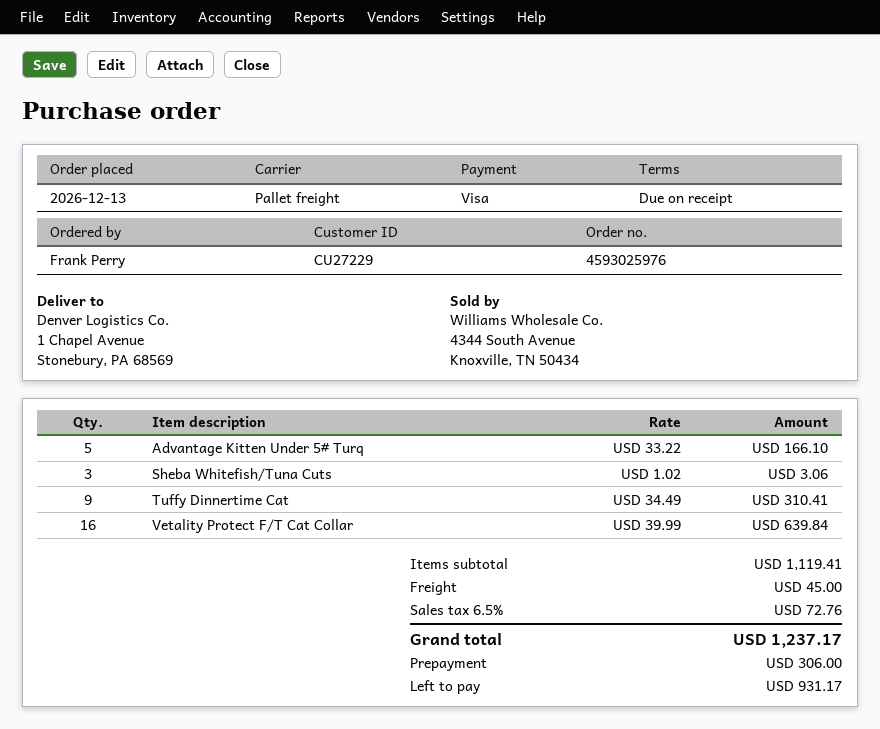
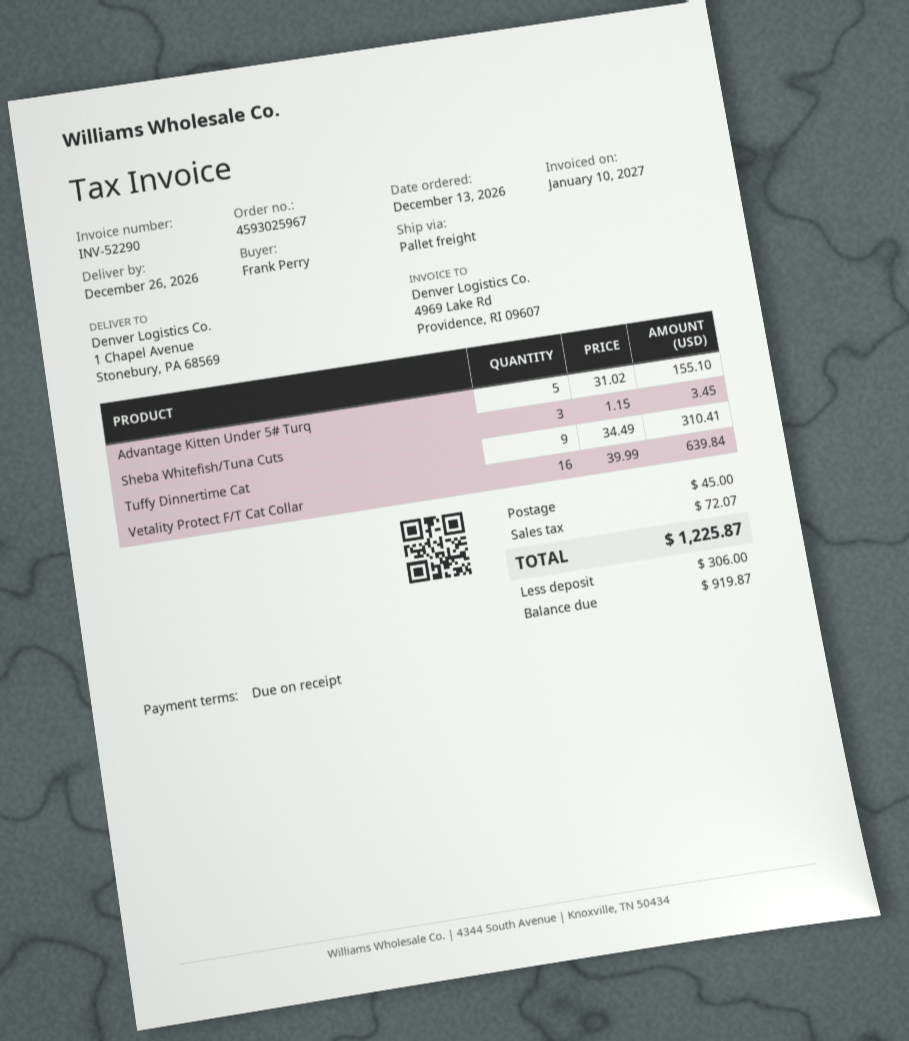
order number: 4593025976 -> 4593025967
Advantage Kitten Under 5# Turq: 5 x 33.22 = 166.10 -> 5 x 31.02 = 155.10
Sheba Whitefish/Tuna Cuts: 3 x 1.02 = 3.06 -> 3 x 1.15 = 3.45
tax: 72.76 -> 72.07
total: 1237.17 -> 1225.87
balance: 931.17 -> 919.87

